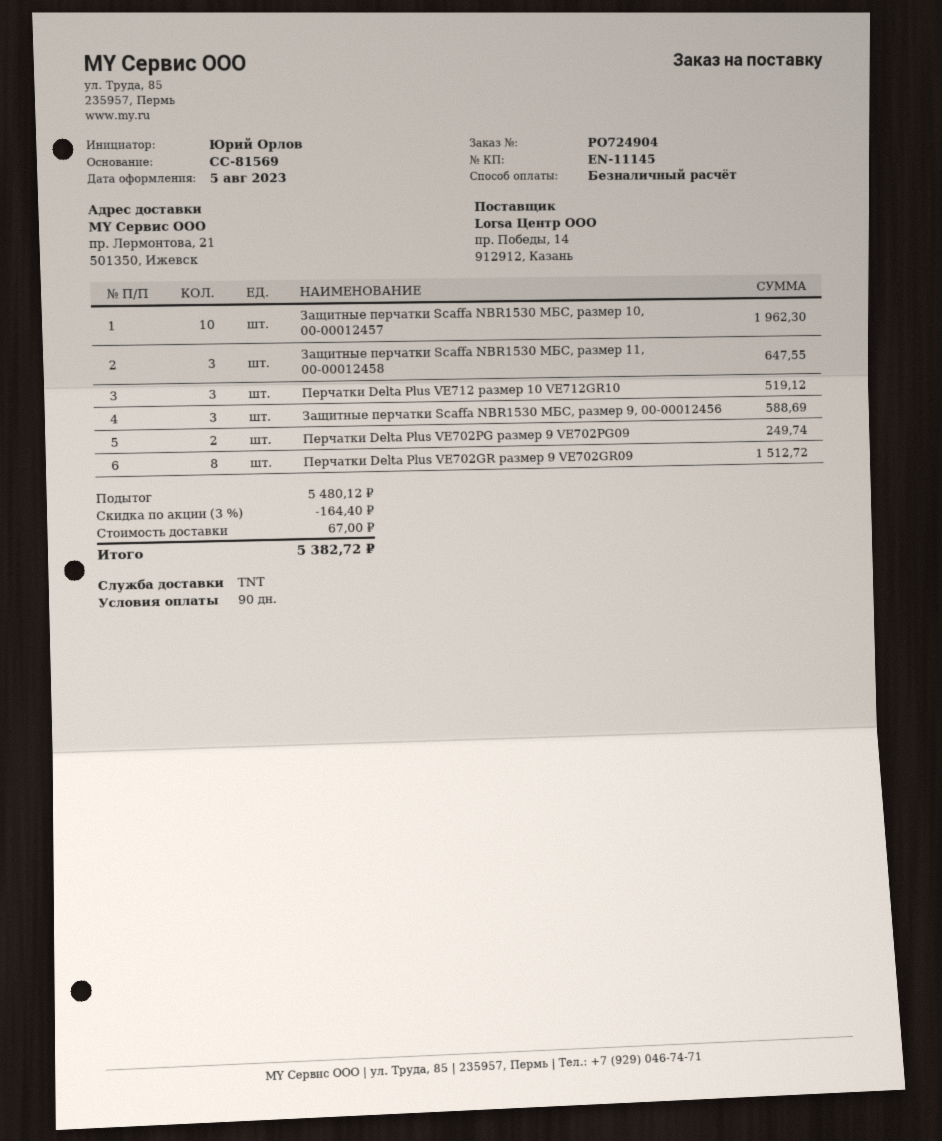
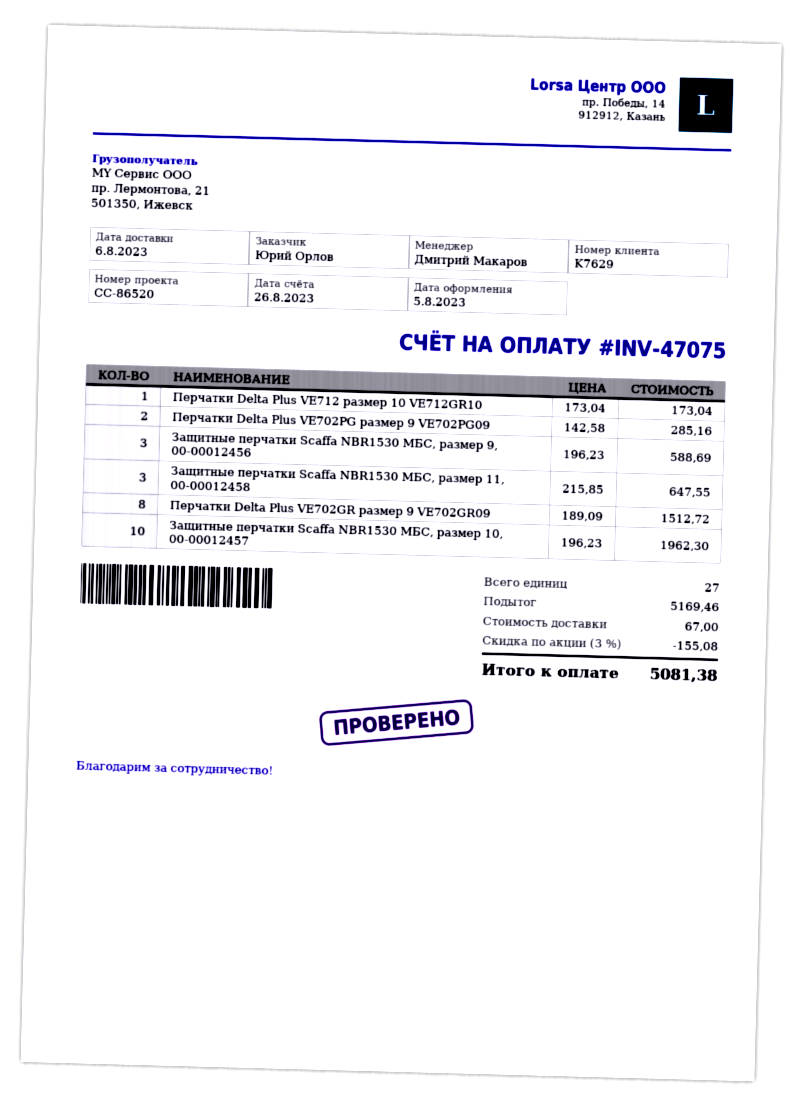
reference: CC-81569 -> CC-86520
Перчатки Delta Plus VE712 размер 10 VE712GR10: 3 for 519.12 -> 1 for 173.04
Перчатки Delta Plus VE702PG размер 9 VE702PG09: 2 for 249.74 -> 2 for 285.16
subtotal: 5480.12 -> 5169.46
discount: 3% = 164.40 -> 3% = 155.08
total: 5382.72 -> 5081.38

